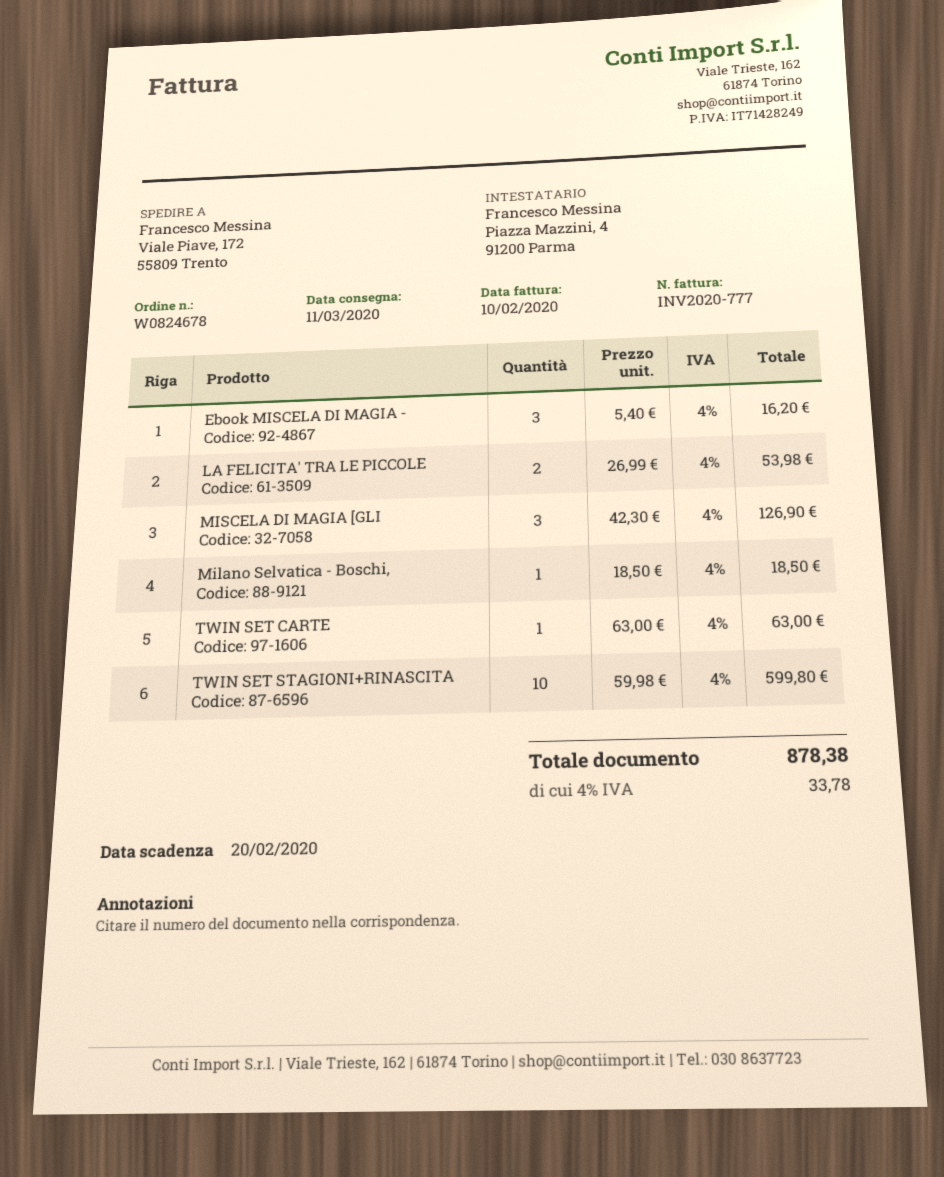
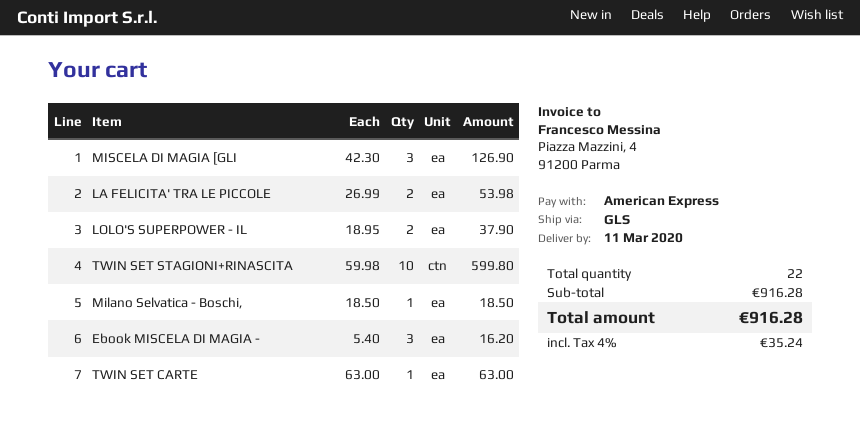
LOLO'S SUPERPOWER - IL: none -> 2 x 18.95 = 37.90
tax: 4% = 33.78 -> 4% = 35.24
total: 878.38 -> 916.28

